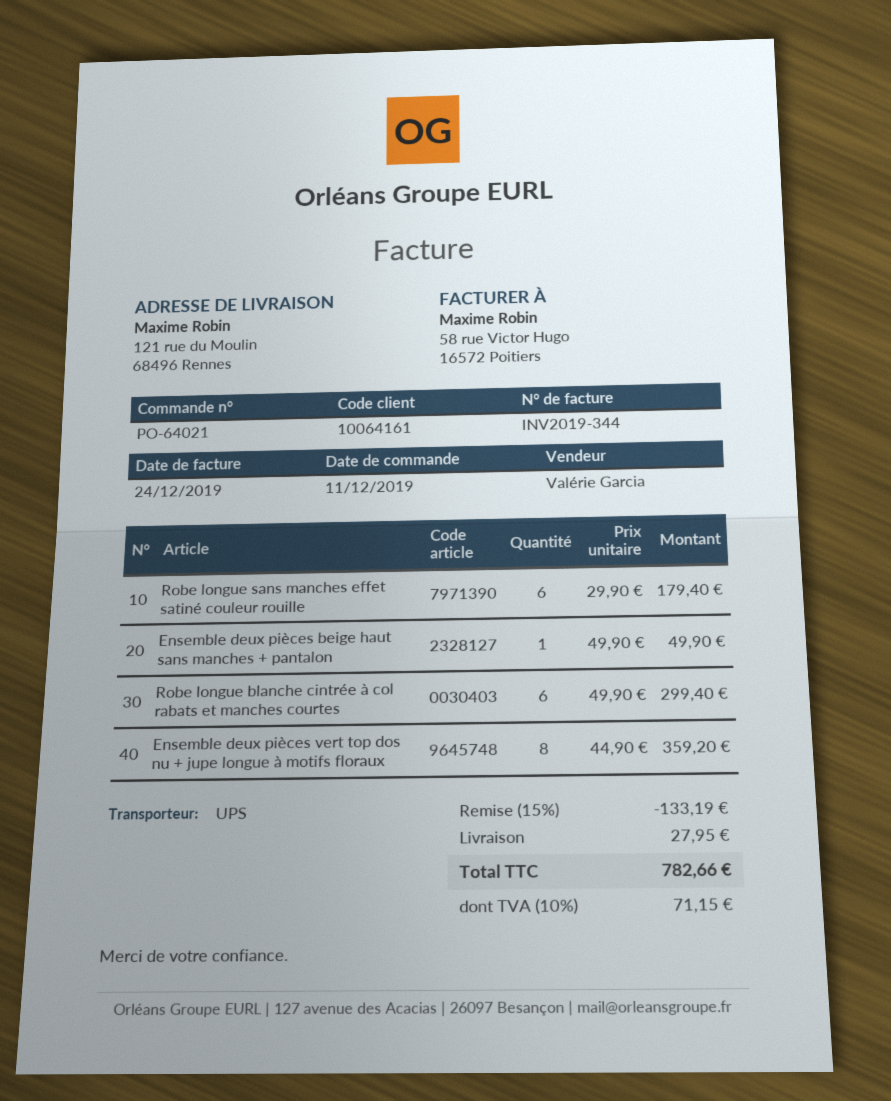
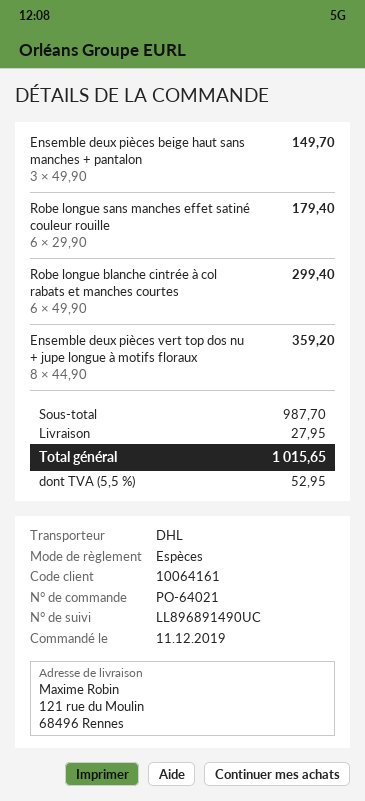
shipping method: UPS -> DHL
Ensemble deux pièces beige haut sans manches + pantalon: 1 x 49.90 = 49.90 -> 3 x 49.90 = 149.70
discount: 15% = 133.19 -> none
tax: 10% = 71.15 -> 5.5% = 52.95
total: 782.66 -> 1015.65

